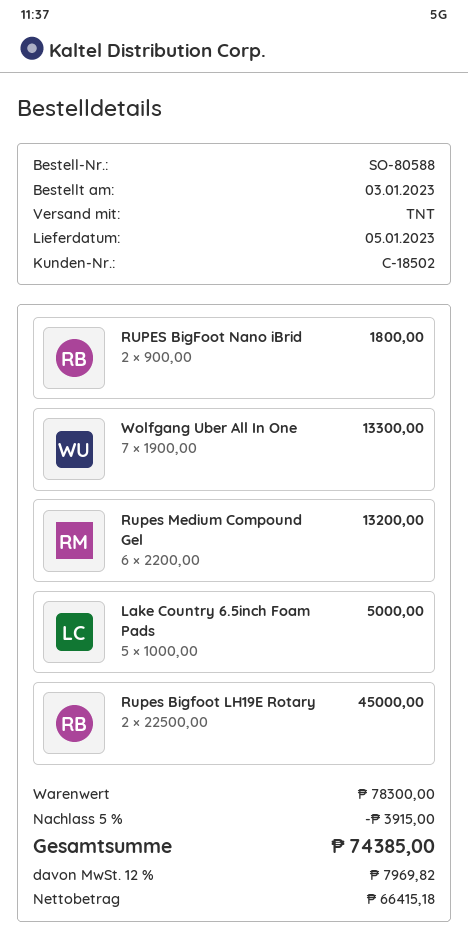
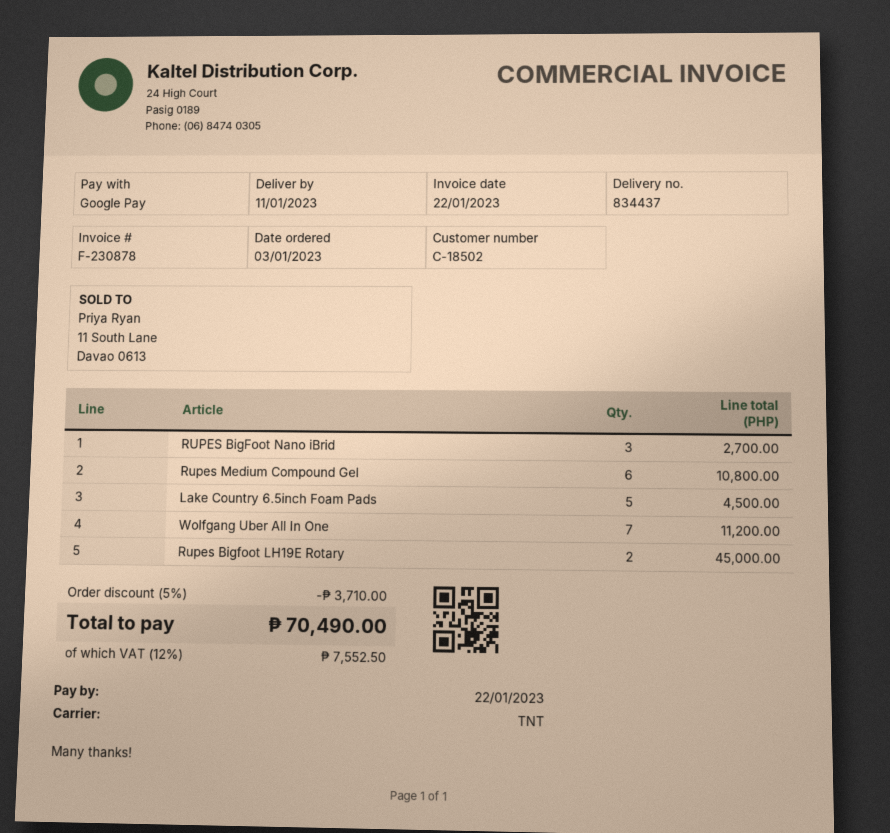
delivery date: 2023-01-05 -> 2023-01-11
RUPES BigFoot Nano iBrid: 2 for 1800.00 -> 3 for 2700.00
Wolfgang Uber All In One: 7 for 13300.00 -> 7 for 11200.00
Rupes Medium Compound Gel: 6 for 13200.00 -> 6 for 10800.00
Lake Country 6.5inch Foam Pads: 5 for 5000.00 -> 5 for 4500.00
discount: 5% = 3915.00 -> 5% = 3710.00
tax: 12% = 7969.82 -> 12% = 7552.50
total: 74385.00 -> 70490.00

